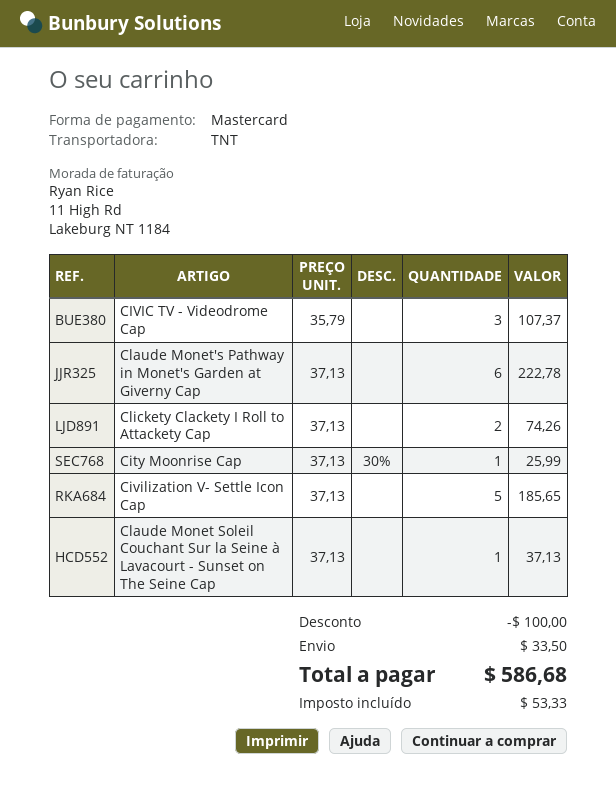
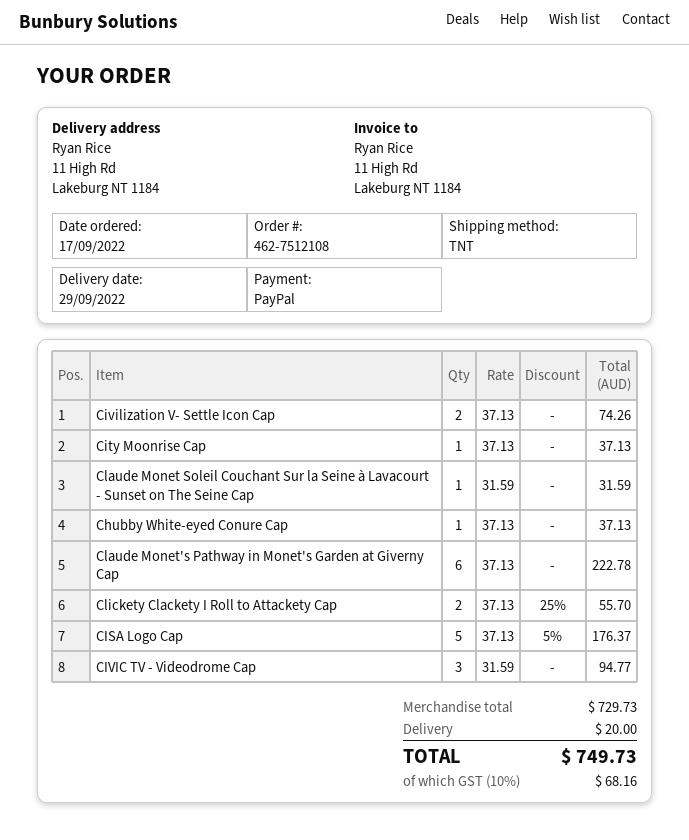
payment method: Mastercard -> PayPal
CIVIC TV - Videodrome Cap: 3 x 35.79 = 107.37 -> 3 x 31.59 = 94.77
Clickety Clackety I Roll to Attackety Cap: 2 x 37.13 = 74.26 -> 2 x 37.13 - 25% = 55.70
City Moonrise Cap: 1 x 37.13 - 30% = 25.99 -> 1 x 37.13 = 37.13
Civilization V- Settle Icon Cap: 5 x 37.13 = 185.65 -> 2 x 37.13 = 74.26
Claude Monet Soleil Couchant Sur la Seine à Lavacourt - Sunset on The Seine Cap: 1 x 37.13 = 37.13 -> 1 x 31.59 = 31.59
Chubby White-eyed Conure Cap: none -> 1 x 37.13 = 37.13
CISA Logo Cap: none -> 5 x 37.13 - 5% = 176.37
discount: 100.00 -> none
shipping: 33.50 -> 20.00
tax: 53.33 -> 68.16
total: 586.68 -> 749.73

